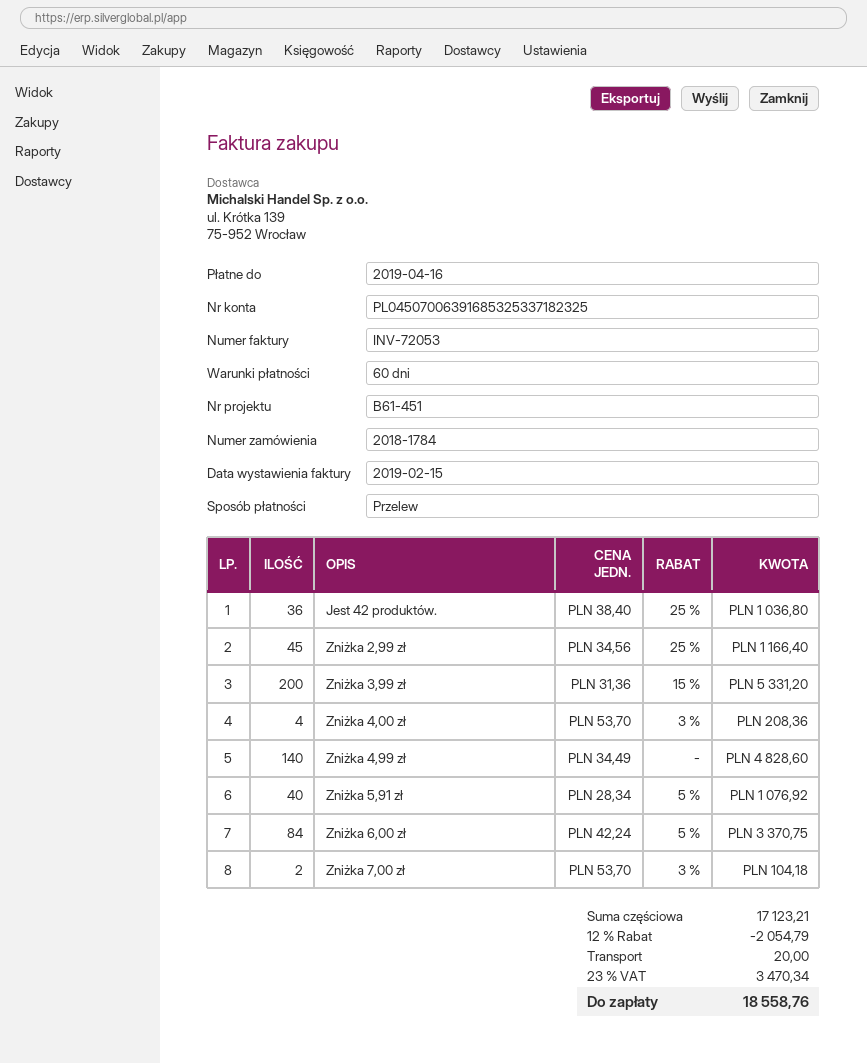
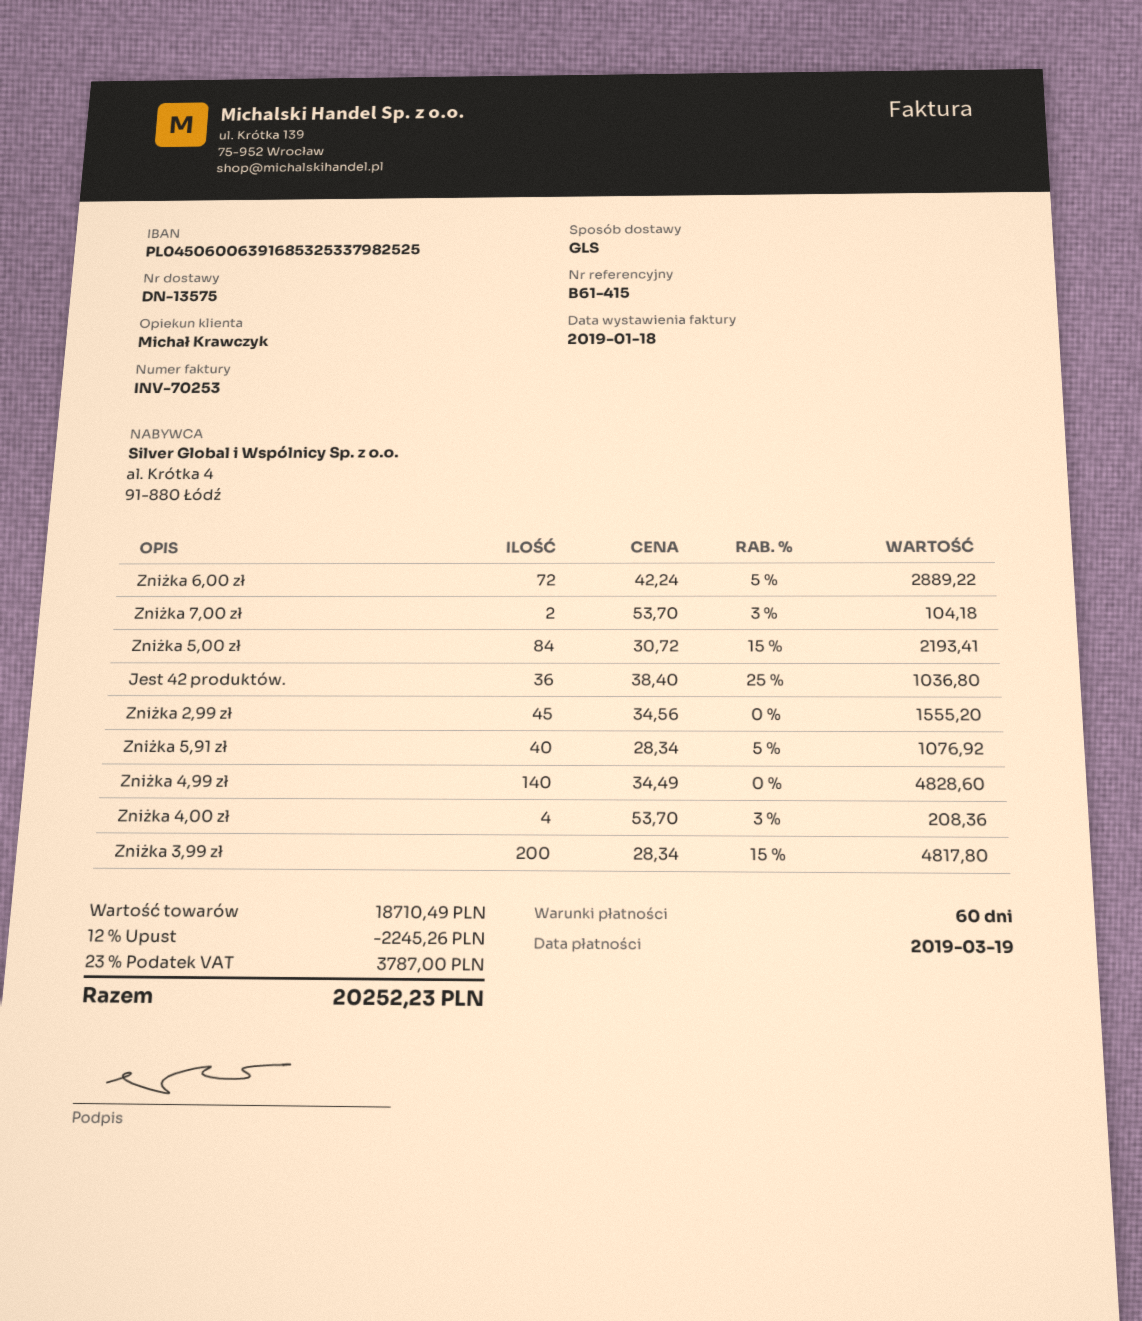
invoice number: INV-72053 -> INV-70253
invoice date: 2019-02-15 -> 2019-01-18
due date: 2019-04-16 -> 2019-03-19
reference: B61-451 -> B61-415
bank account: PL04507006391685325337182325 -> PL04506006391685325337982525
Zniżka 2,99 zł: 45 x 34.56 - 25% = 1166.40 -> 45 x 34.56 = 1555.20
Zniżka 3,99 zł: 200 x 31.36 - 15% = 5331.20 -> 200 x 28.34 - 15% = 4817.80
Zniżka 6,00 zł: 84 x 42.24 - 5% = 3370.75 -> 72 x 42.24 - 5% = 2889.22
Zniżka 5,00 zł: none -> 84 x 30.72 - 15% = 2193.41
subtotal: 17123.21 -> 18710.49
discount: 12% = 2054.79 -> 12% = 2245.26
shipping: 20.00 -> none
tax: 23% = 3470.34 -> 23% = 3787.00
total: 18558.76 -> 20252.23

